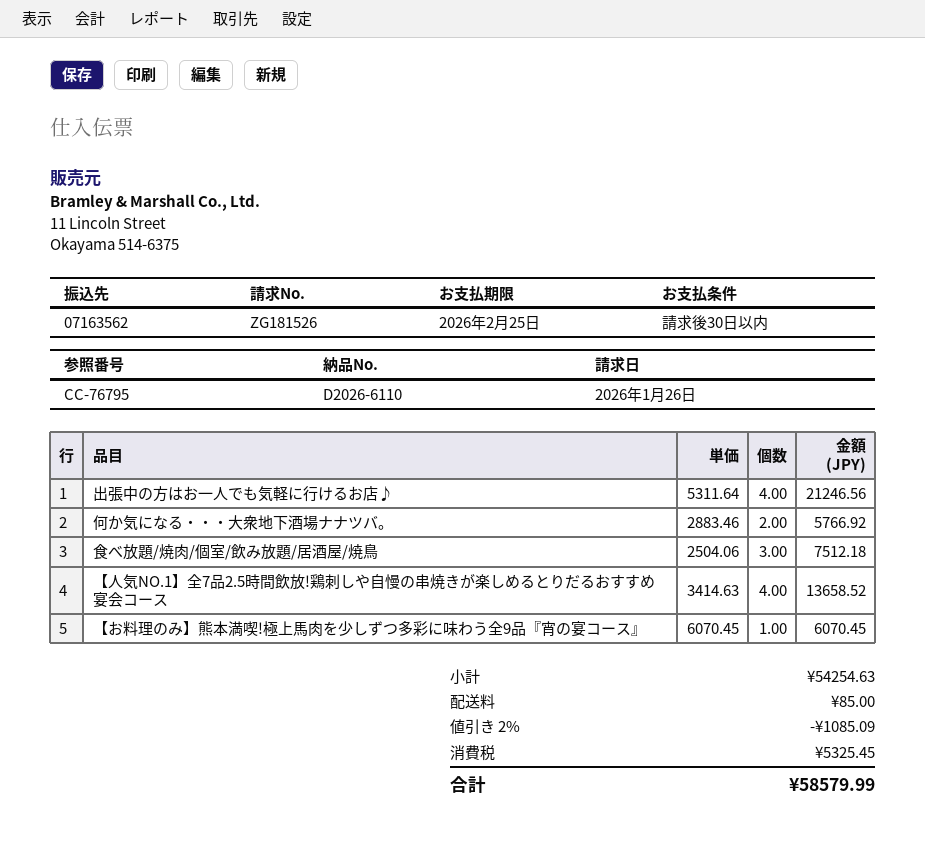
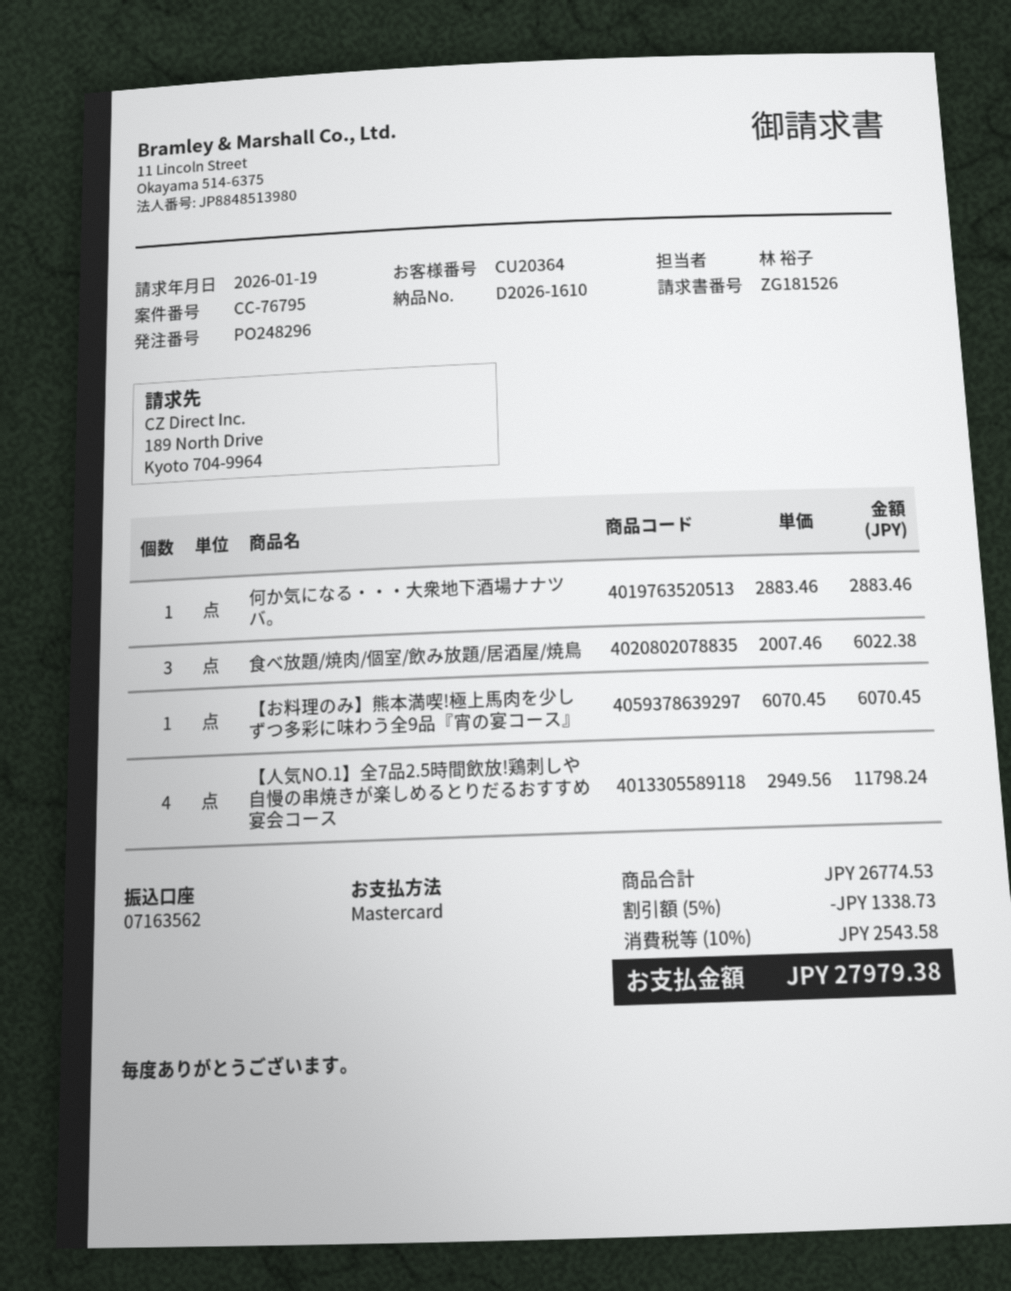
delivery note number: D2026-6110 -> D2026-1610
invoice date: 2026-01-26 -> 2026-01-19
出張中の方はお一人でも気軽に行けるお店♪: 4 x 5311.64 = 21246.56 -> none
何か気になる・・・大衆地下酒場ナナツバ。: 2 x 2883.46 = 5766.92 -> 1 x 2883.46 = 2883.46
食べ放題/焼肉/個室/飲み放題/居酒屋/焼鳥: 3 x 2504.06 = 7512.18 -> 3 x 2007.46 = 6022.38
【人気NO.1】全7品2.5時間飲放!鶏刺しや自慢の串焼きが楽しめるとりだるおすすめ宴会コース: 4 x 3414.63 = 13658.52 -> 4 x 2949.56 = 11798.24
subtotal: 54254.63 -> 26774.53
discount: 2% = 1085.09 -> 5% = 1338.73
shipping: 85.00 -> none
tax: 5325.45 -> 2543.58
total: 58579.99 -> 27979.38

